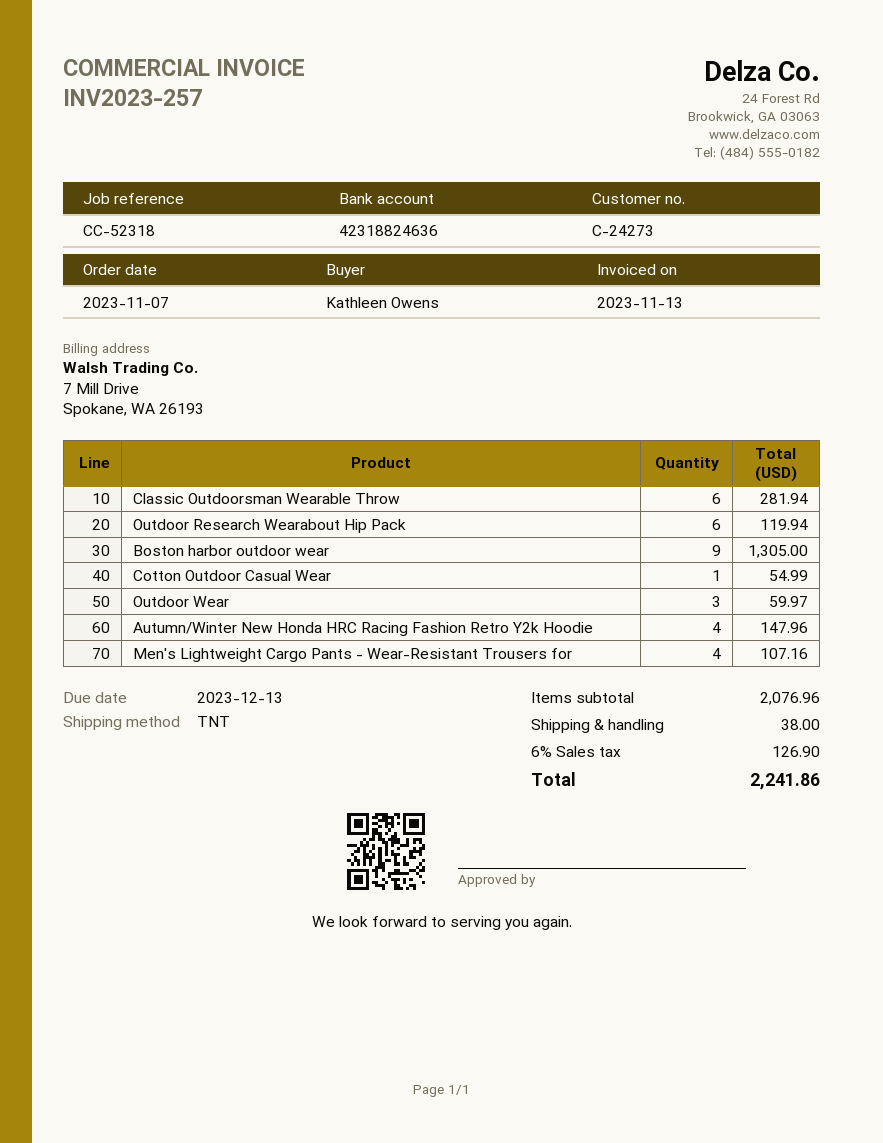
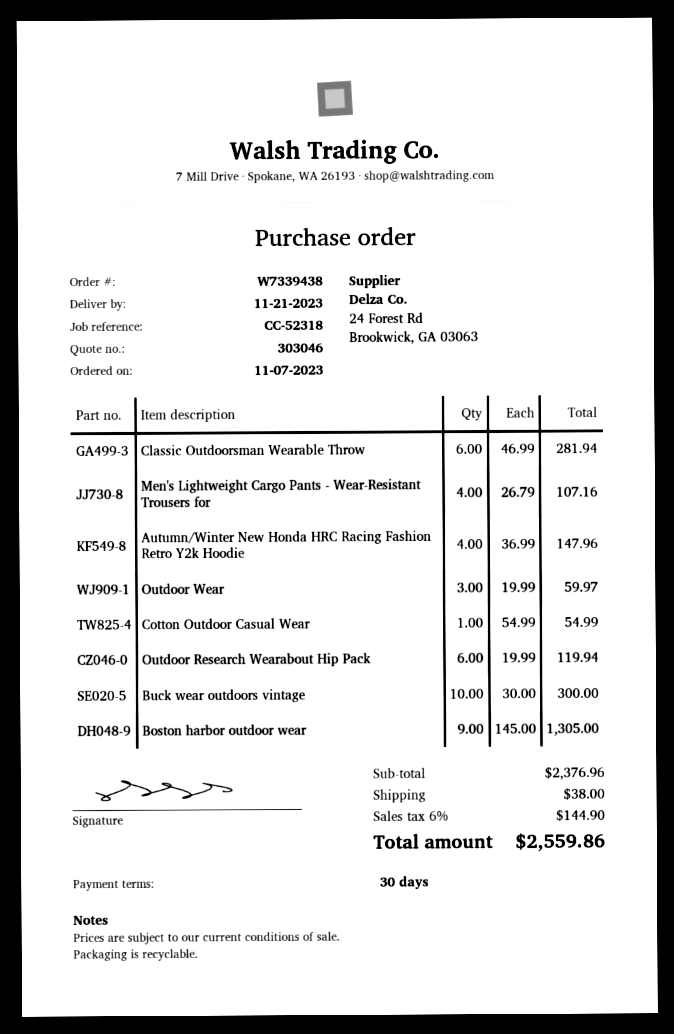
Buck wear outdoors vintage: none -> 10 for 300.00
subtotal: 2076.96 -> 2376.96
tax: 6% = 126.90 -> 6% = 144.90
total: 2241.86 -> 2559.86

